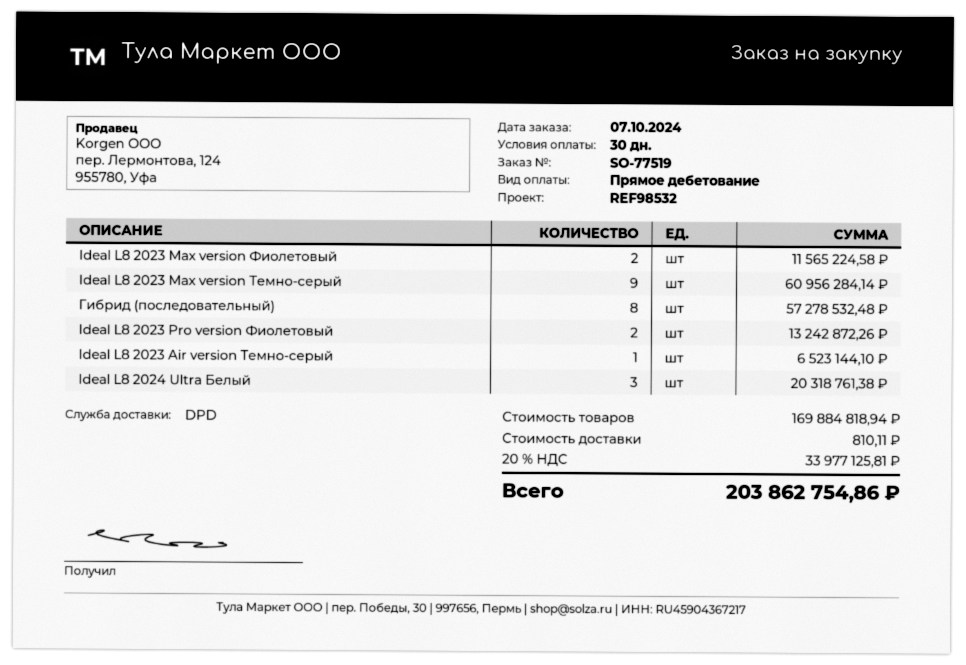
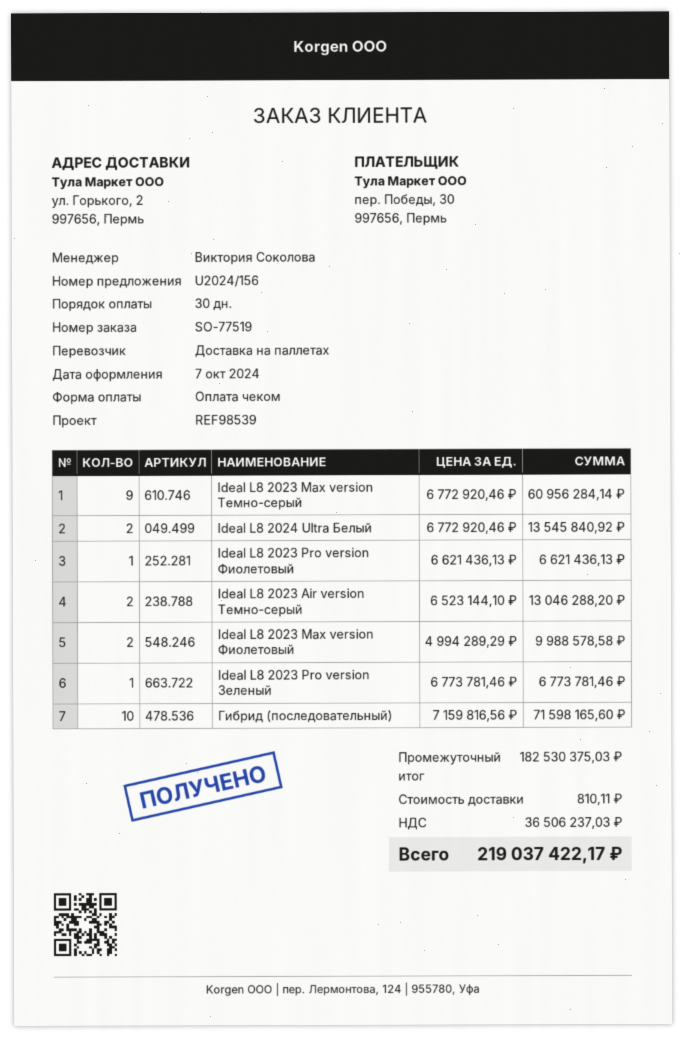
reference: REF98532 -> REF98539
payment method: direct debit -> cheque
shipping method: DPD -> pallet freight
Ideal L8 2023 Max version Фиолетовый: 2 for 11565224.58 -> 2 for 9988578.58
Гибрид (последовательный): 8 for 57278532.48 -> 10 for 71598165.60
Ideal L8 2023 Pro version Фиолетовый: 2 for 13242872.26 -> 1 for 6621436.13
Ideal L8 2023 Air version Темно-серый: 1 for 6523144.10 -> 2 for 13046288.20
Ideal L8 2024 Ultra Белый: 3 for 20318761.38 -> 2 for 13545840.92
Ideal L8 2023 Pro version Зеленый: none -> 1 for 6773781.46
subtotal: 169884818.94 -> 182530375.03
tax: 33977125.81 -> 36506237.03
total: 203862754.86 -> 219037422.17

